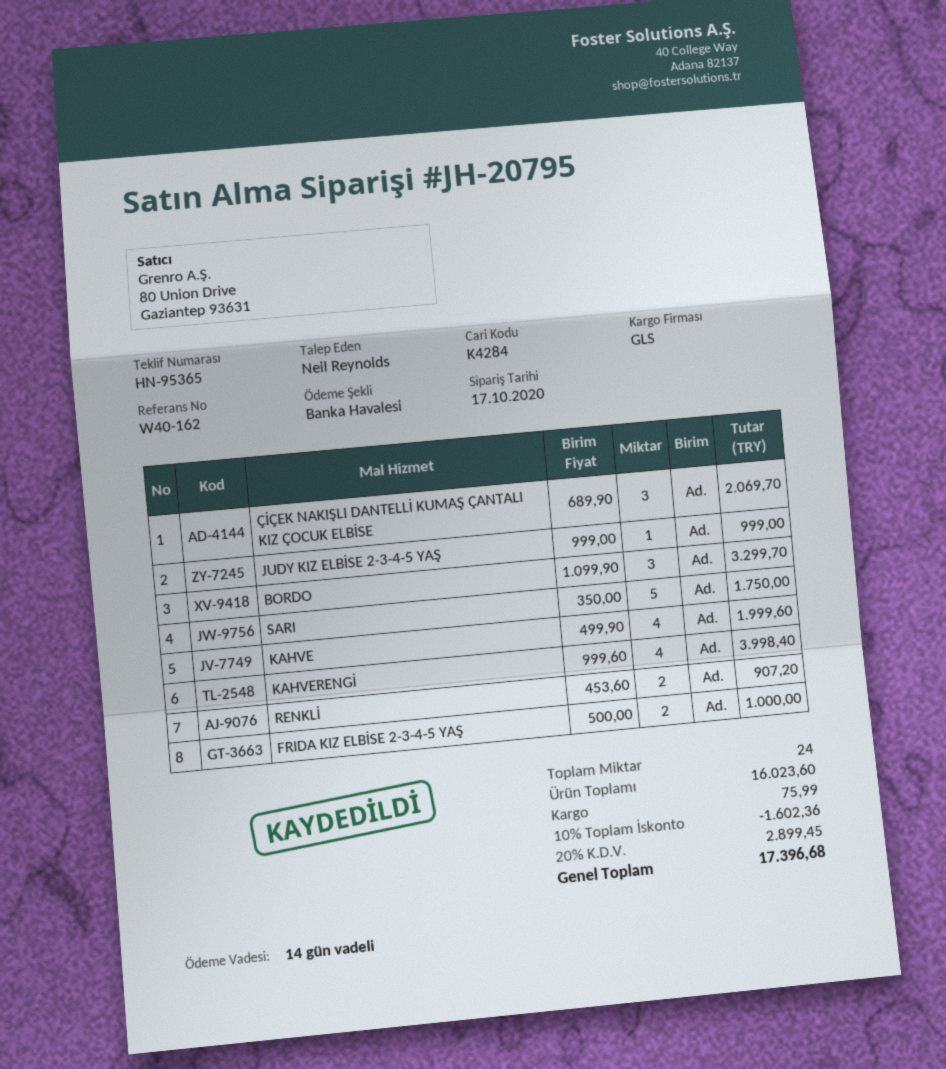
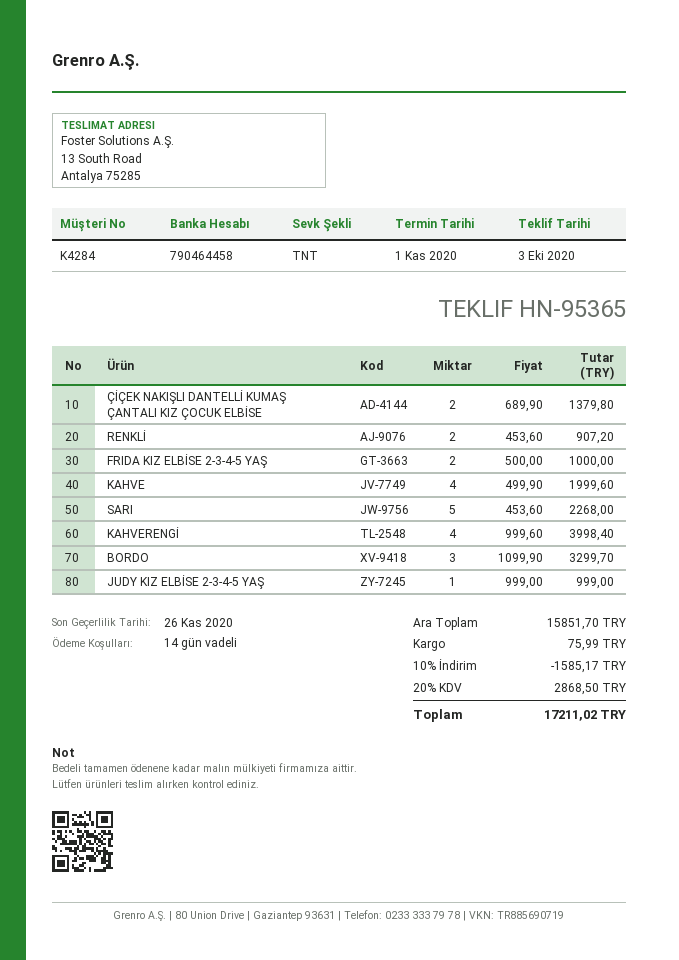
shipping method: GLS -> TNT
ÇİÇEK NAKIŞLI DANTELLİ KUMAŞ ÇANTALI KIZ ÇOCUK ELBİSE: 3 x 689.90 = 2069.70 -> 2 x 689.90 = 1379.80
SARI: 5 x 350.00 = 1750.00 -> 5 x 453.60 = 2268.00
subtotal: 16023.60 -> 15851.70
discount: 10% = 1602.36 -> 10% = 1585.17
tax: 20% = 2899.45 -> 20% = 2868.50
total: 17396.68 -> 17211.02

